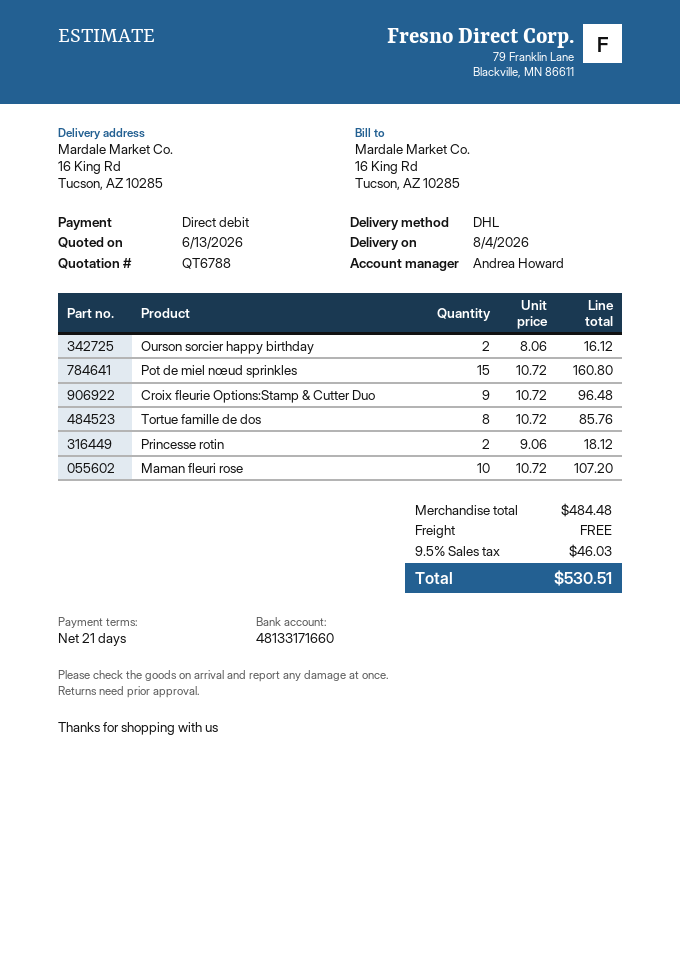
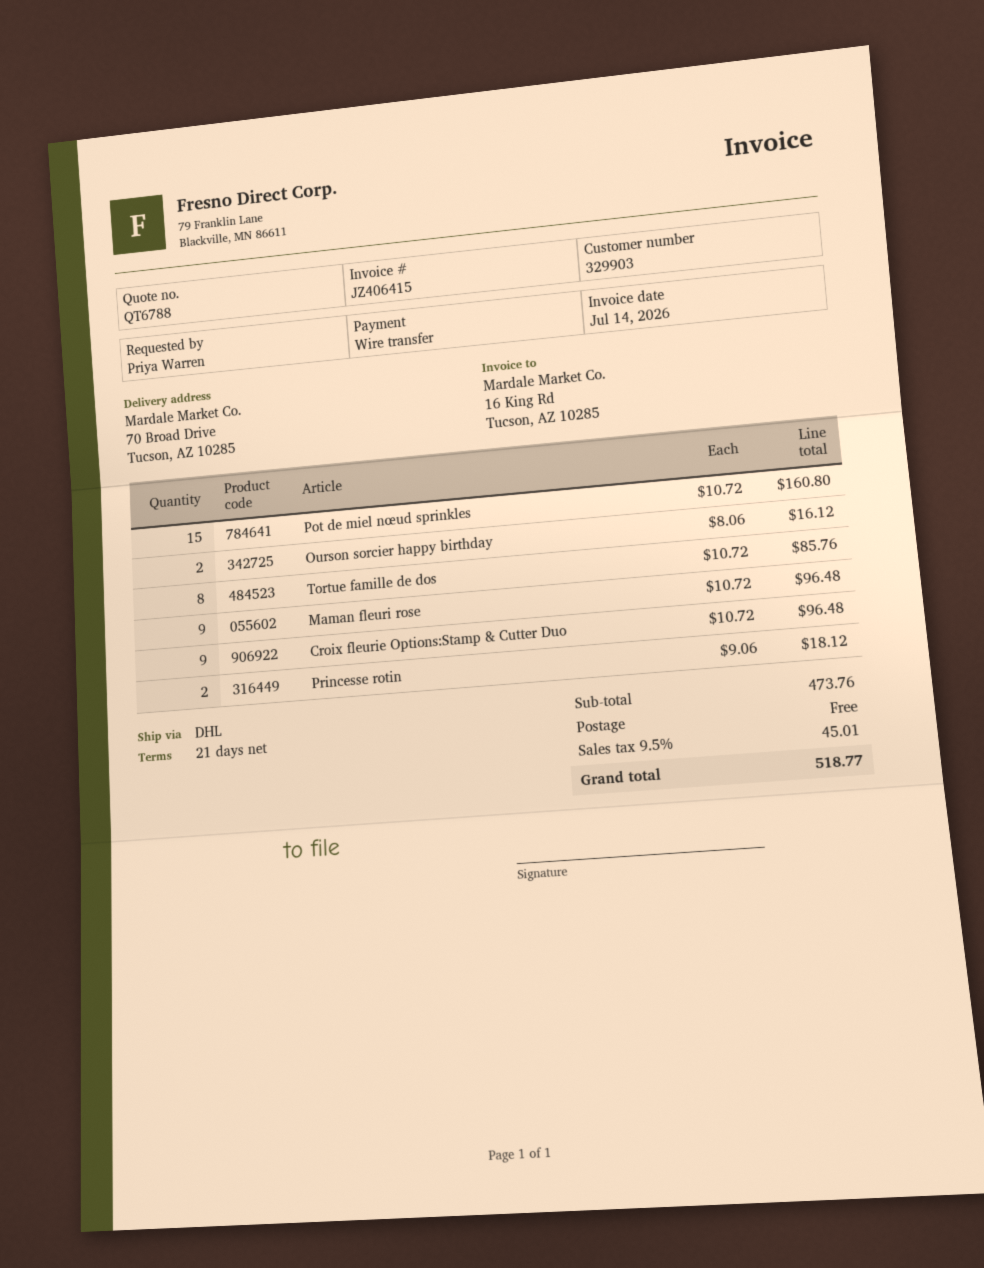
payment method: direct debit -> bank transfer
ship to: 16 King Rd, Tucson, AZ 10285 -> 70 Broad Drive, Tucson, AZ 10285
Maman fleuri rose: 10 x 10.72 = 107.20 -> 9 x 10.72 = 96.48
subtotal: 484.48 -> 473.76
tax: 9.5% = 46.03 -> 9.5% = 45.01
total: 530.51 -> 518.77

